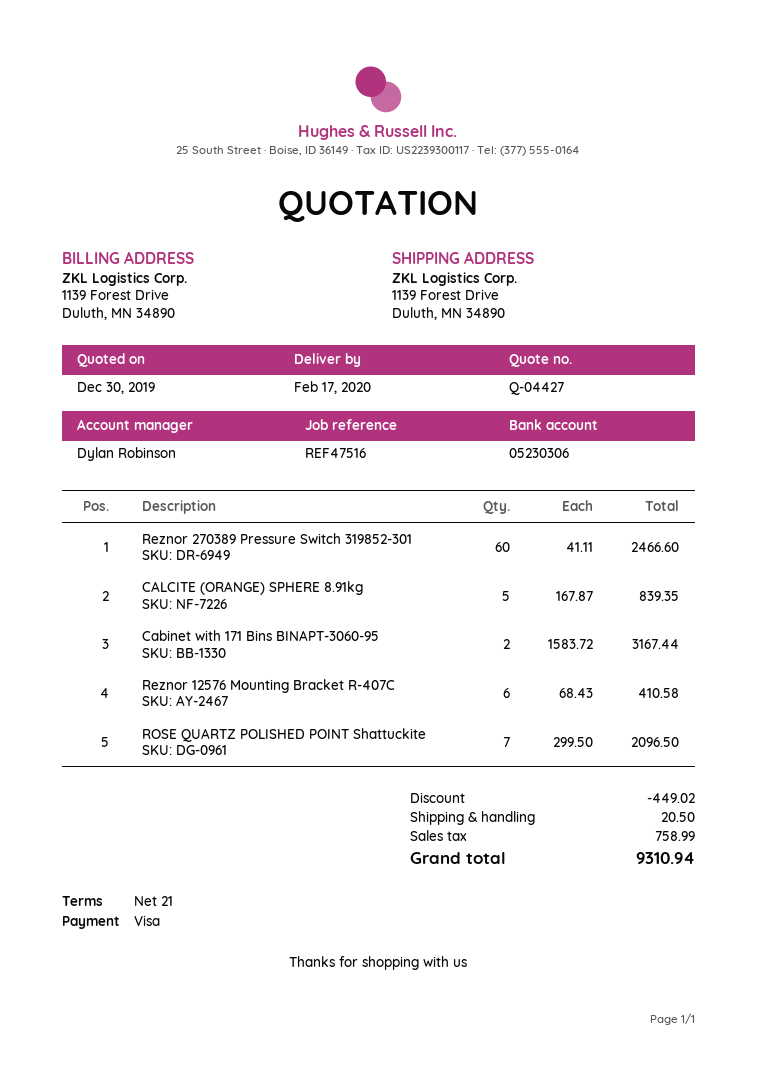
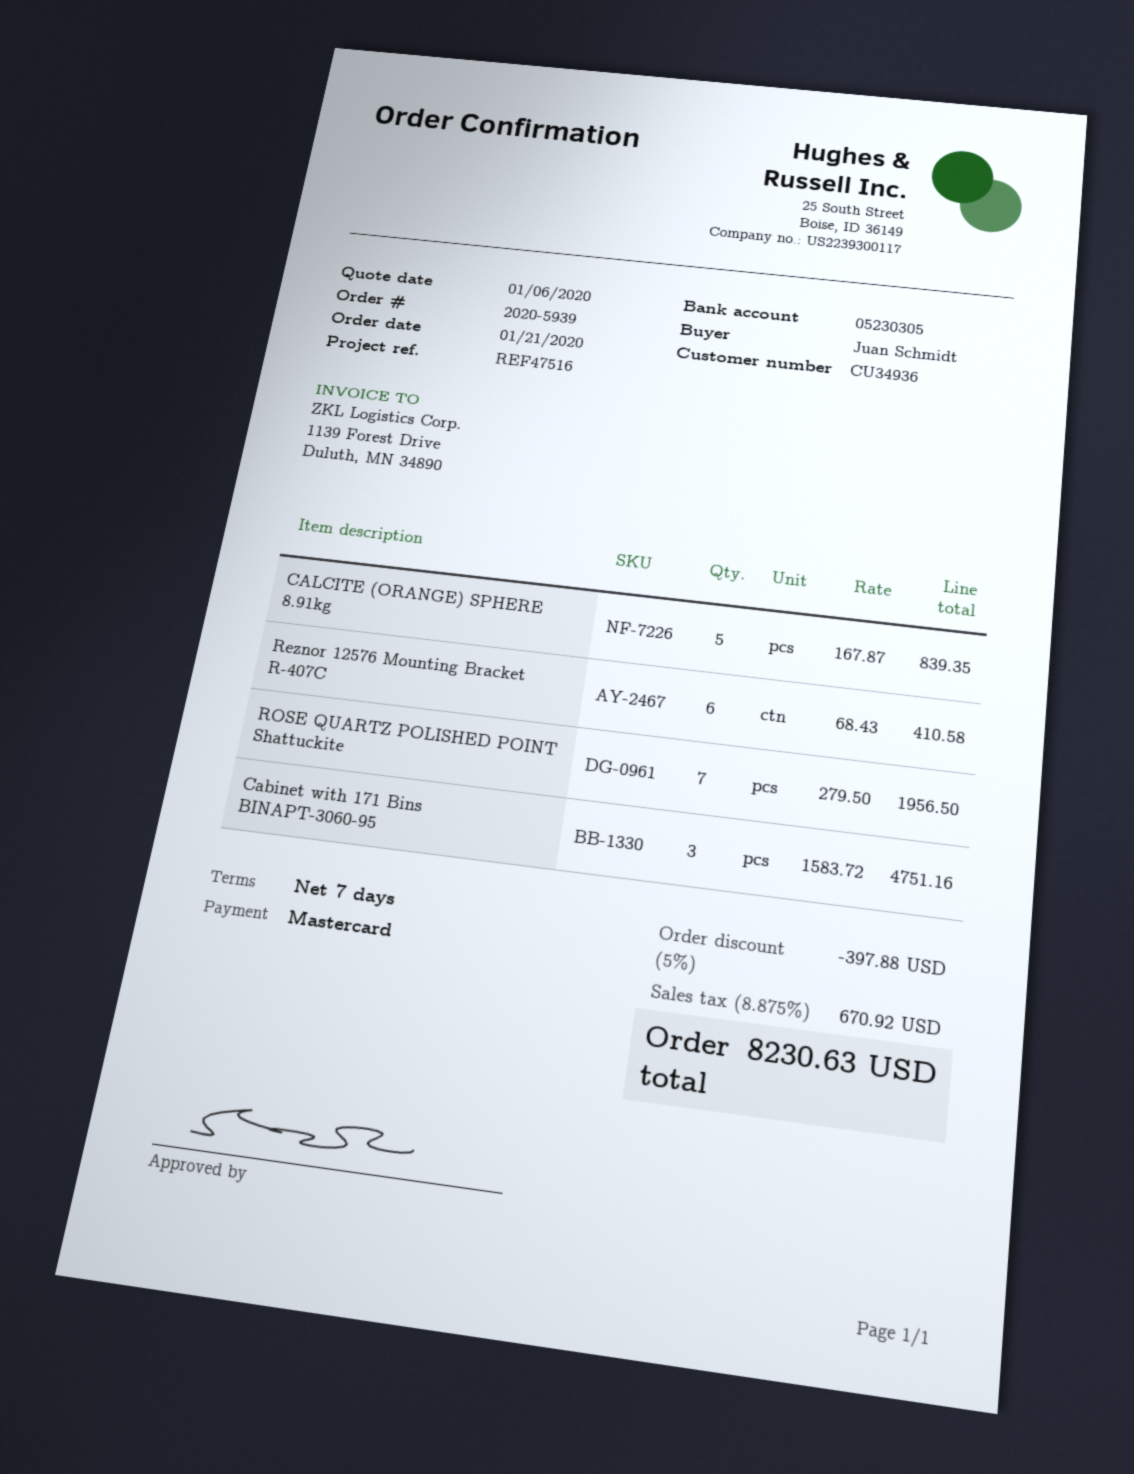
quote date: 2019-12-30 -> 2020-01-06
payment terms: 21 days -> 7 days
payment method: Visa -> Mastercard
bank account: 05230306 -> 05230305
Reznor 270389 Pressure Switch 319852-301: 60 x 41.11 = 2466.60 -> none
Cabinet with 171 Bins BINAPT-3060-95: 2 x 1583.72 = 3167.44 -> 3 x 1583.72 = 4751.16
ROSE QUARTZ POLISHED POINT Shattuckite: 7 x 299.50 = 2096.50 -> 7 x 279.50 = 1956.50
discount: 449.02 -> 397.88
shipping: 20.50 -> none
tax: 758.99 -> 670.92
total: 9310.94 -> 8230.63

